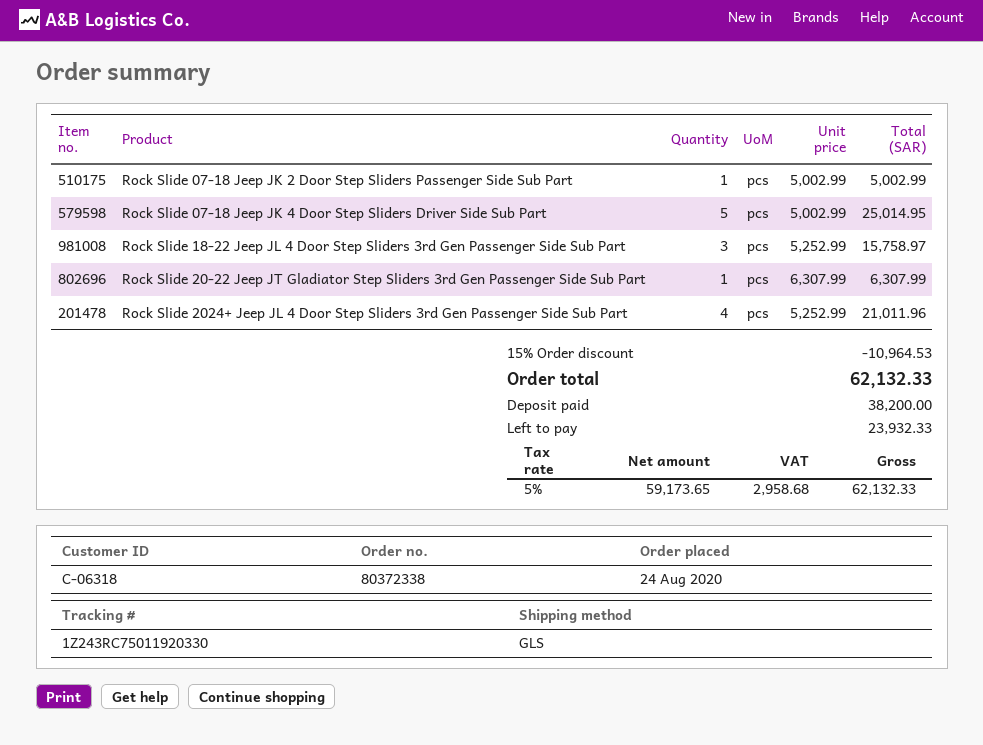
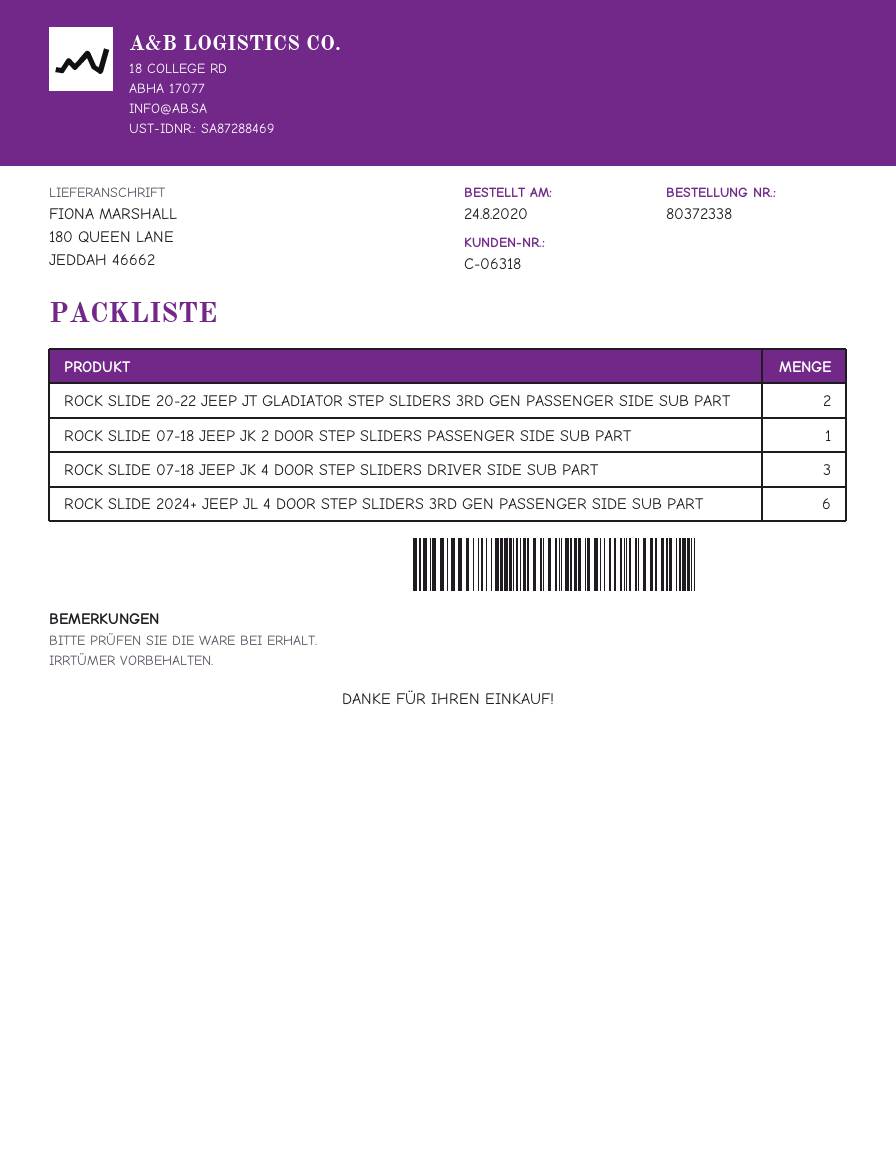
Rock Slide 07-18 Jeep JK 4 Door Step Sliders Driver Side Sub Part: 5 -> 3
Rock Slide 18-22 Jeep JL 4 Door Step Sliders 3rd Gen Passenger Side Sub Part: 3 -> none
Rock Slide 20-22 Jeep JT Gladiator Step Sliders 3rd Gen Passenger Side Sub Part: 1 -> 2
Rock Slide 2024+ Jeep JL 4 Door Step Sliders 3rd Gen Passenger Side Sub Part: 4 -> 6

